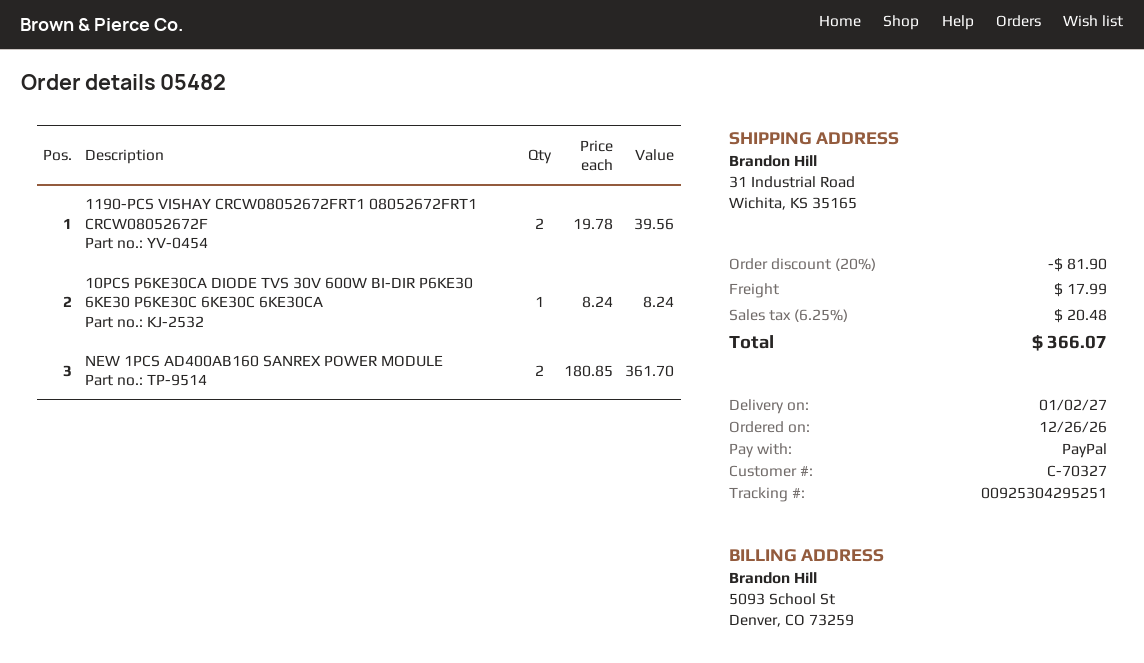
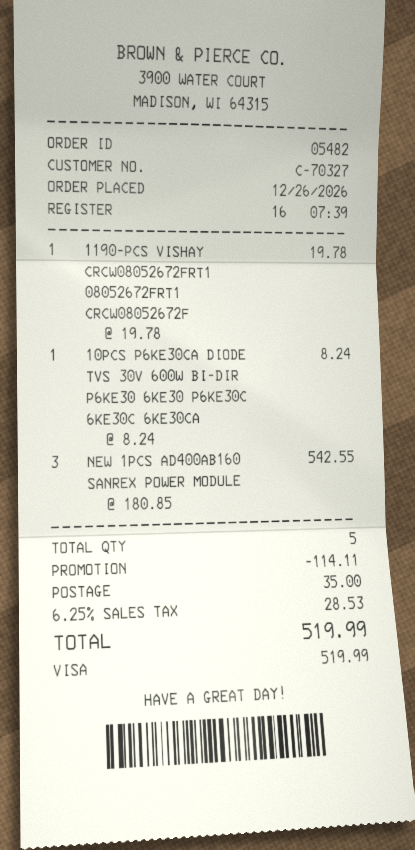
payment method: PayPal -> Visa
1190-PCS VISHAY CRCW08052672FRT1 08052672FRT1 CRCW08052672F: 2 x 19.78 = 39.56 -> 1 x 19.78 = 19.78
NEW 1PCS AD400AB160 SANREX POWER MODULE: 2 x 180.85 = 361.70 -> 3 x 180.85 = 542.55
discount: 81.90 -> 114.11
shipping: 17.99 -> 35.00
tax: 6.25% = 20.48 -> 6.25% = 28.53
total: 366.07 -> 519.99

